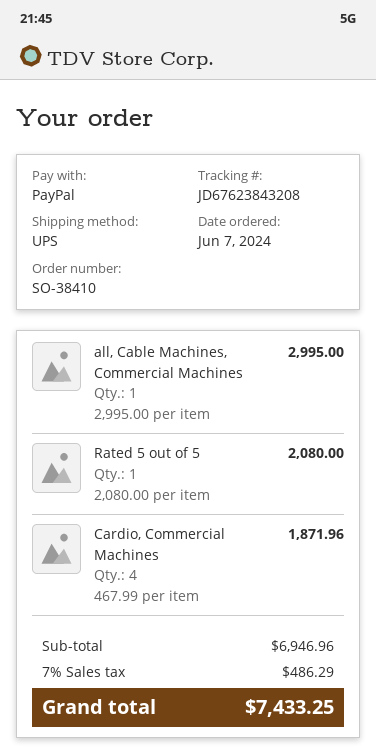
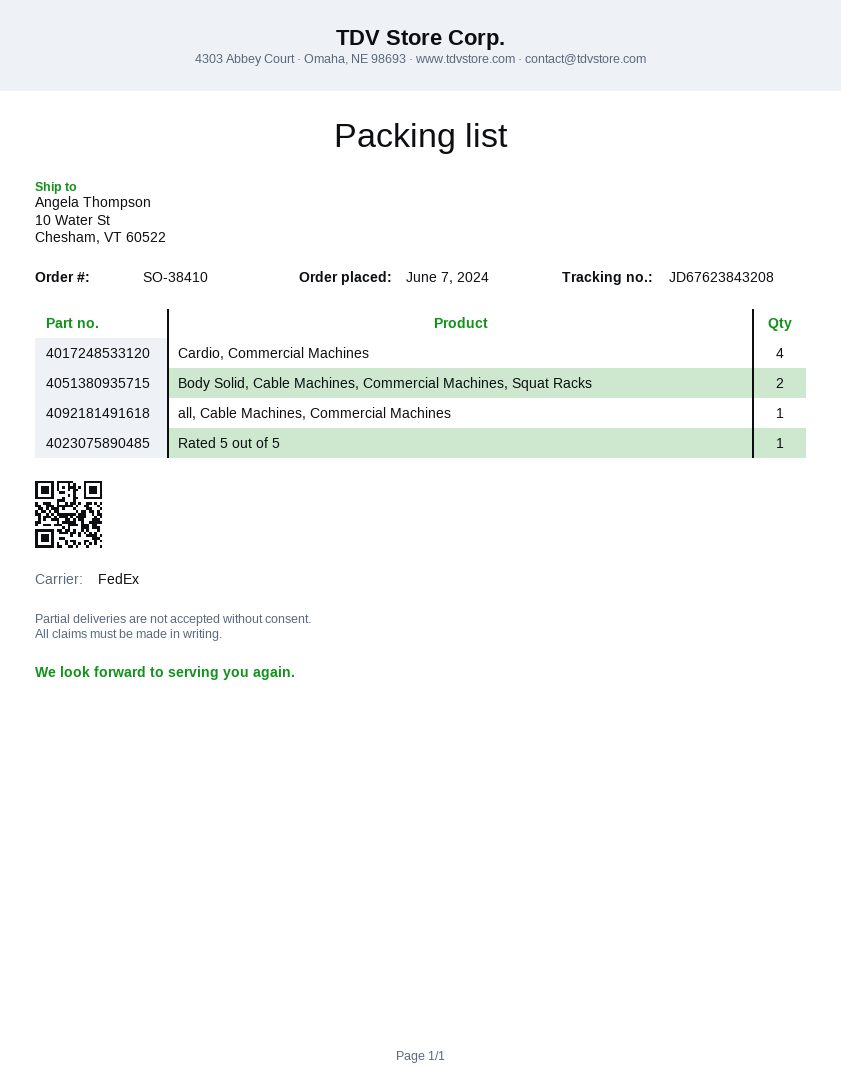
shipping method: UPS -> FedEx
Body Solid, Cable Machines, Commercial Machines, Squat Racks: none -> 2

